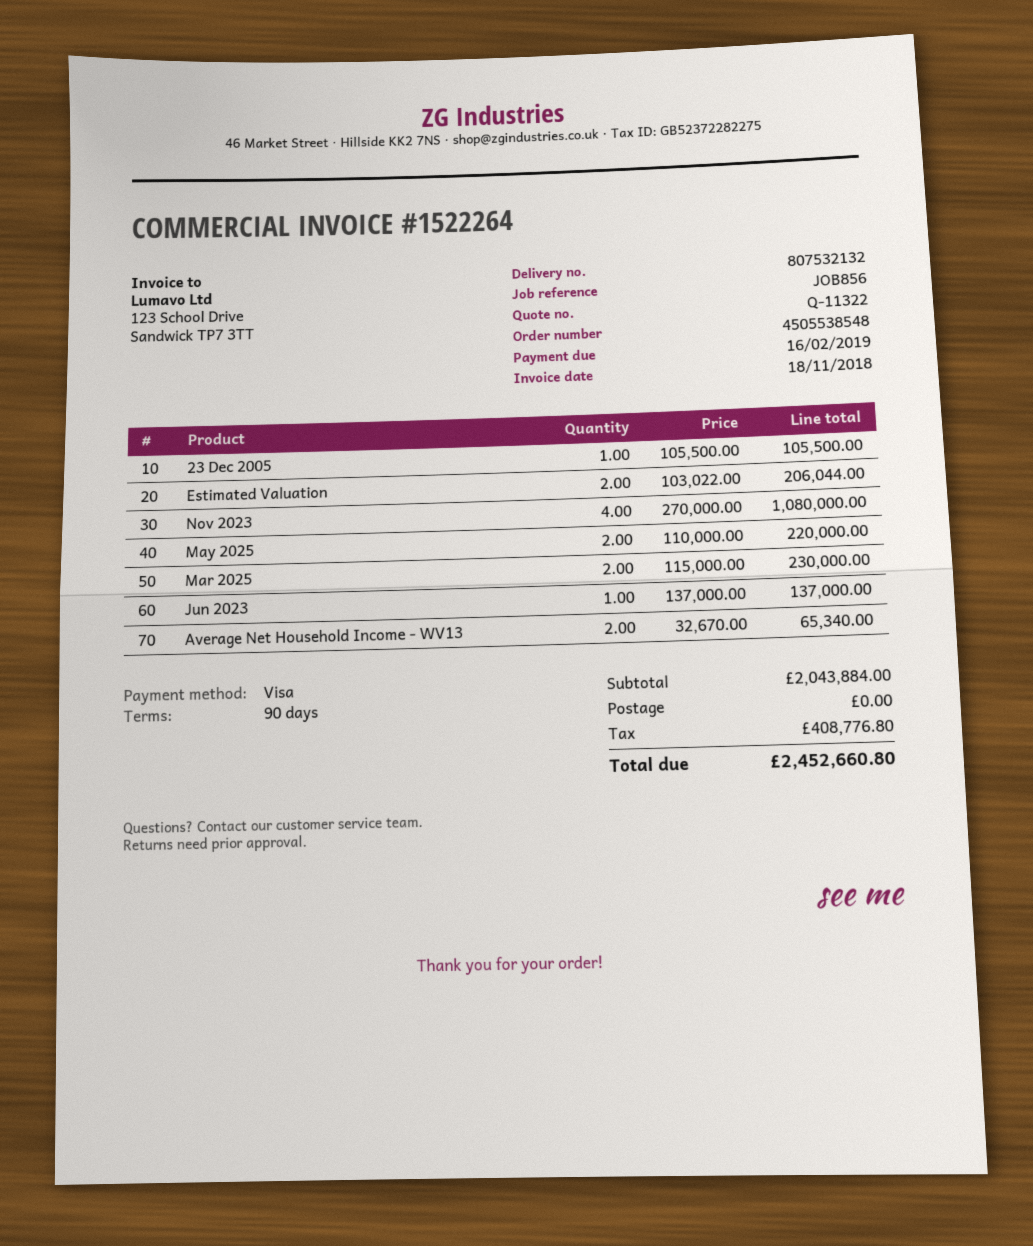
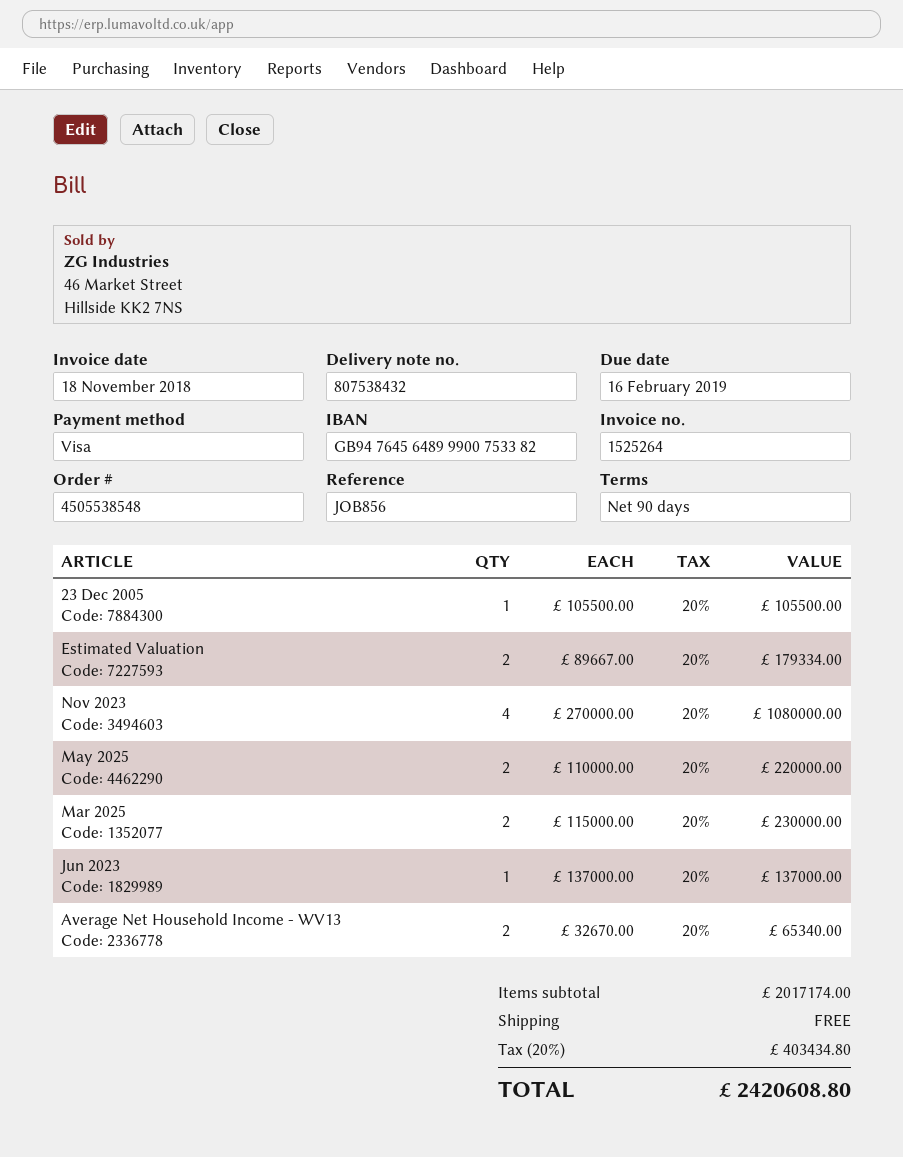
delivery note number: 807532132 -> 807538432
invoice number: 1522264 -> 1525264
Estimated Valuation: 2 x 103022.00 = 206044.00 -> 2 x 89667.00 = 179334.00
subtotal: 2043884.00 -> 2017174.00
tax: 408776.80 -> 403434.80
total: 2452660.80 -> 2420608.80

